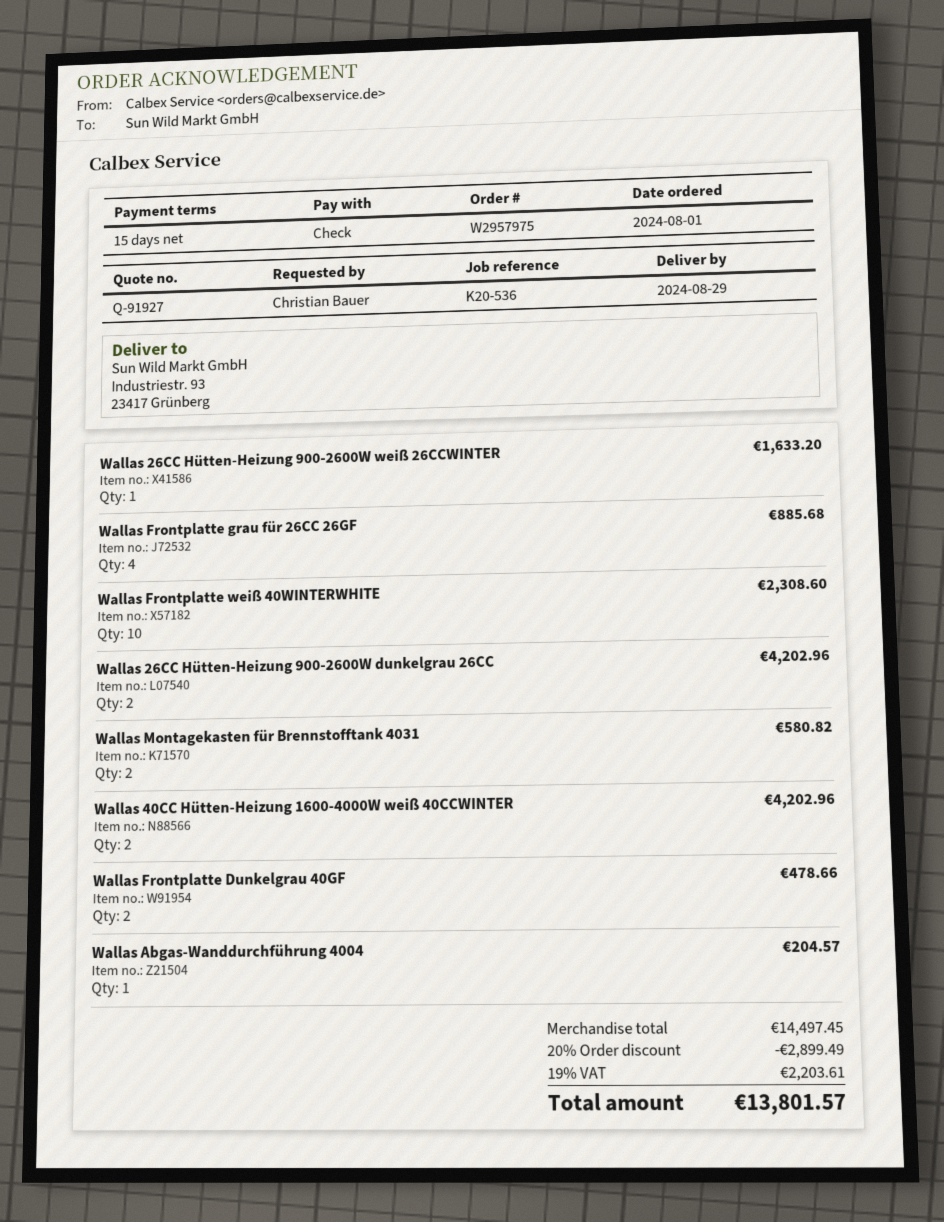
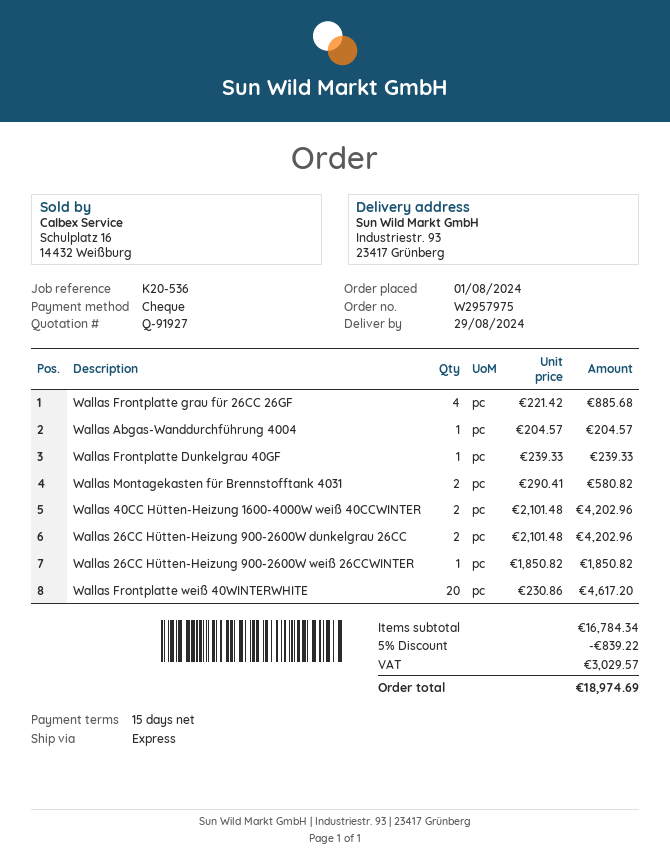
Wallas 26CC Hütten-Heizung 900-2600W weiß 26CCWINTER: 1 for 1633.20 -> 1 for 1850.82
Wallas Frontplatte weiß 40WINTERWHITE: 10 for 2308.60 -> 20 for 4617.20
Wallas Frontplatte Dunkelgrau 40GF: 2 for 478.66 -> 1 for 239.33
subtotal: 14497.45 -> 16784.34
discount: 20% = 2899.49 -> 5% = 839.22
tax: 2203.61 -> 3029.57
total: 13801.57 -> 18974.69

